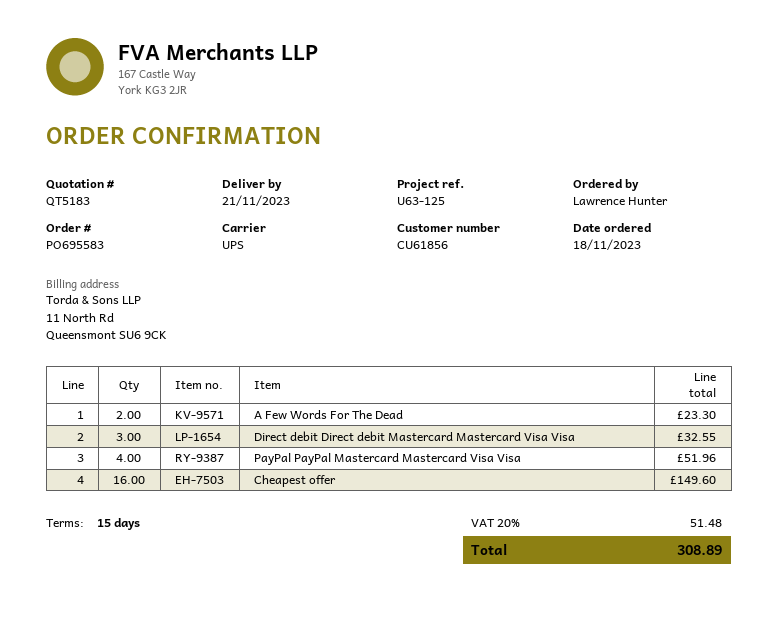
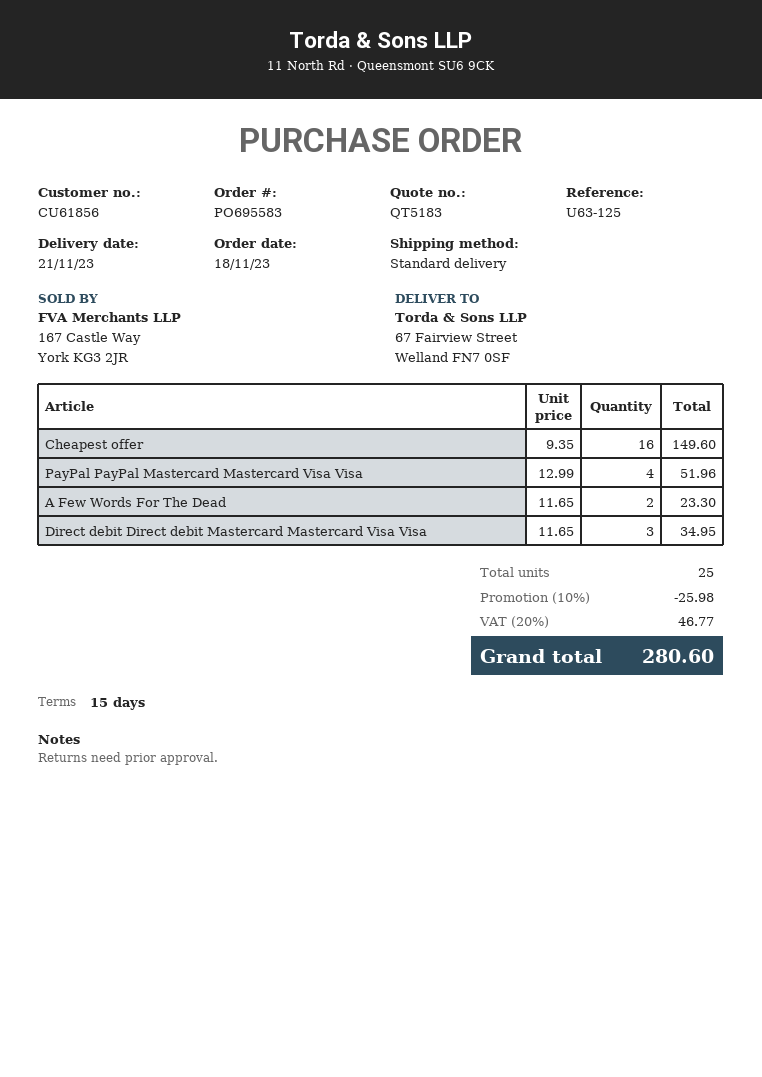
shipping method: UPS -> standard
Direct debit Direct debit Mastercard Mastercard Visa Visa: 3 for 32.55 -> 3 for 34.95
discount: none -> 10% = 25.98
tax: 20% = 51.48 -> 20% = 46.77
total: 308.89 -> 280.60

